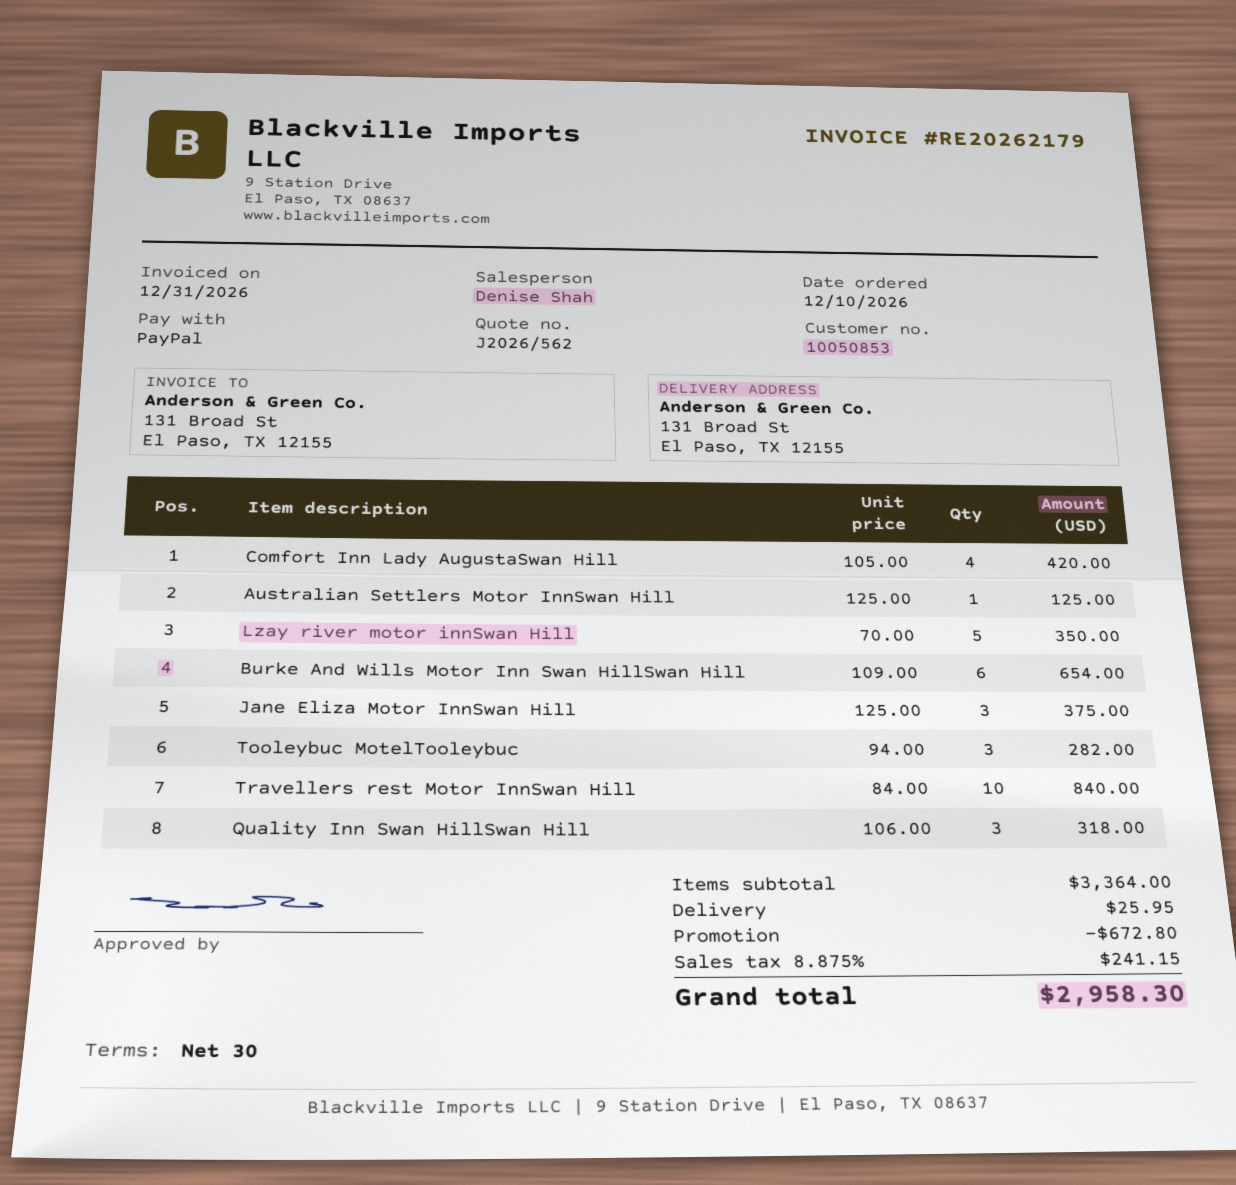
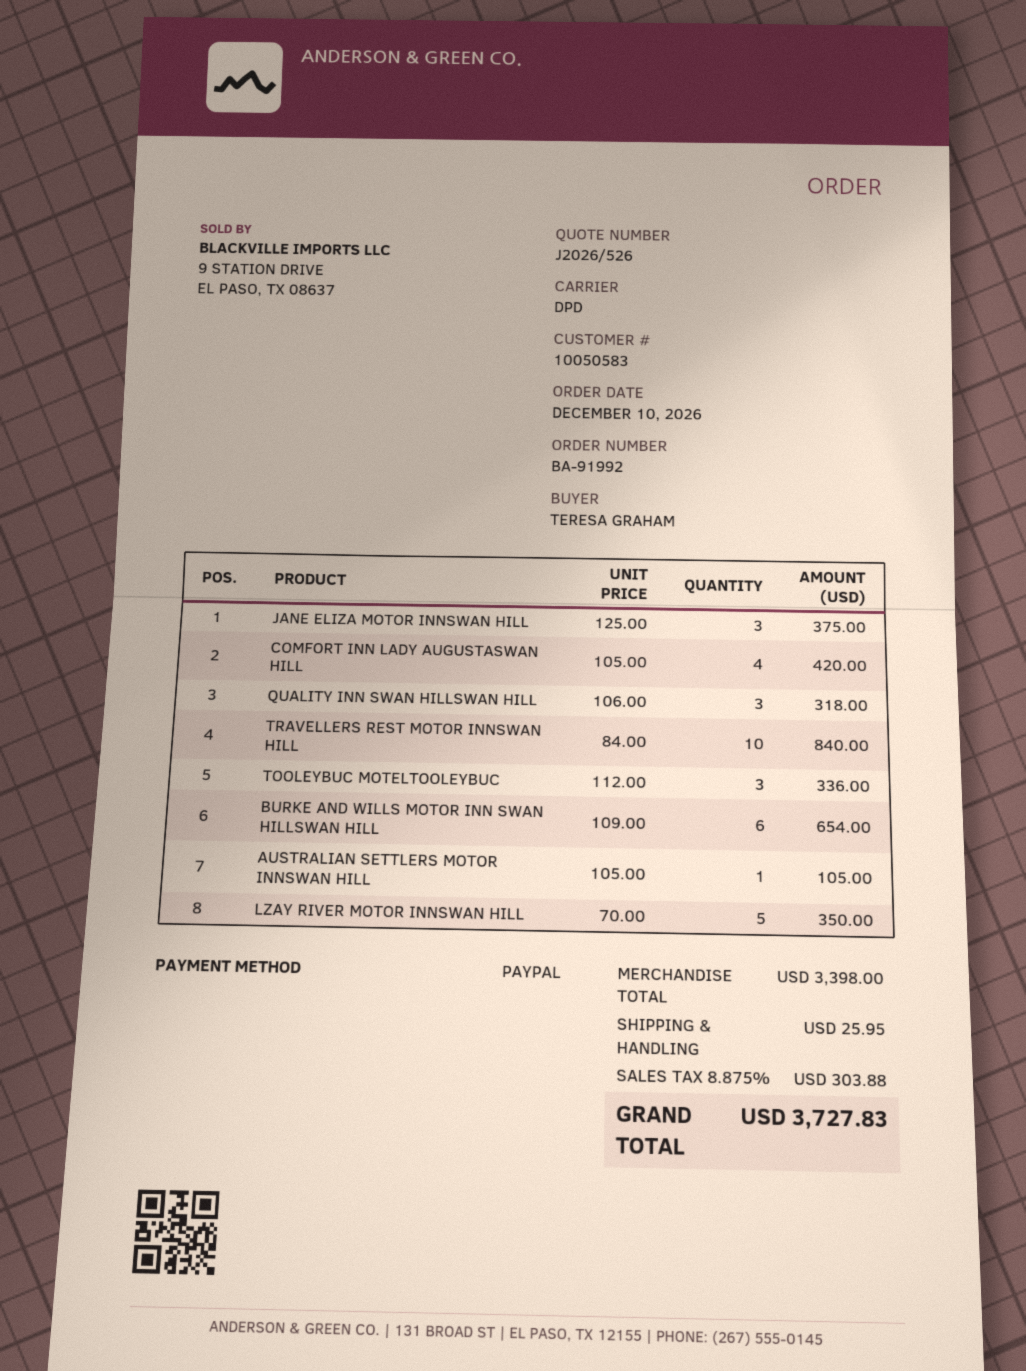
quote number: J2026/562 -> J2026/526
customer number: 10050853 -> 10050583
Australian Settlers Motor InnSwan Hill: 1 x 125.00 = 125.00 -> 1 x 105.00 = 105.00
Tooleybuc MotelTooleybuc: 3 x 94.00 = 282.00 -> 3 x 112.00 = 336.00
subtotal: 3364.00 -> 3398.00
discount: 672.80 -> none
tax: 8.875% = 241.15 -> 8.875% = 303.88
total: 2958.30 -> 3727.83

